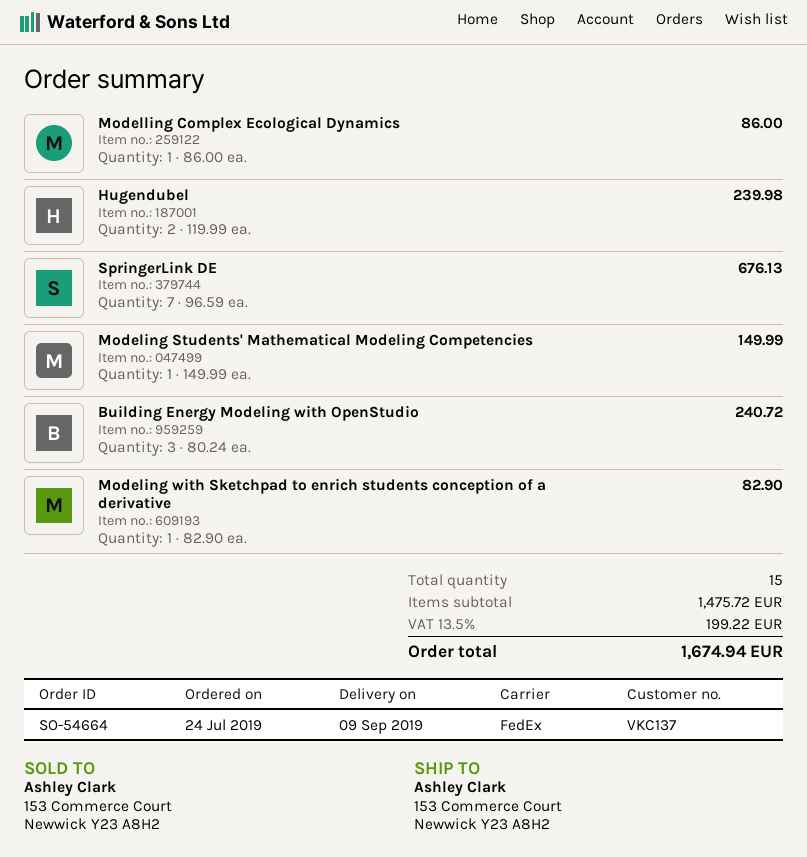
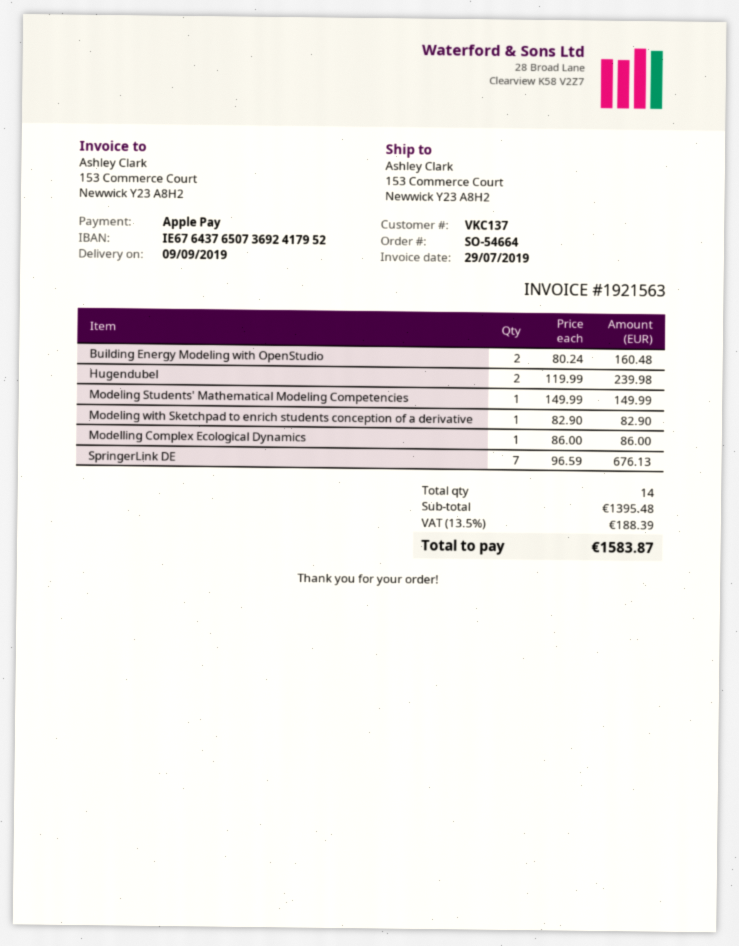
Building Energy Modeling with OpenStudio: 3 x 80.24 = 240.72 -> 2 x 80.24 = 160.48
total quantity: 15 -> 14
subtotal: 1475.72 -> 1395.48
tax: 13.5% = 199.22 -> 13.5% = 188.39
total: 1674.94 -> 1583.87

